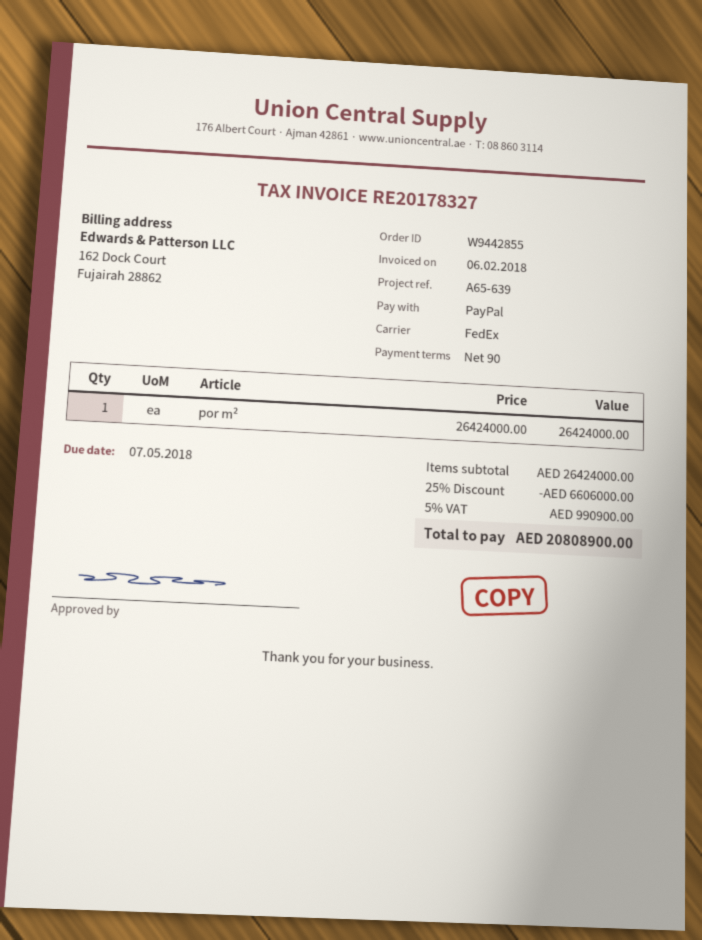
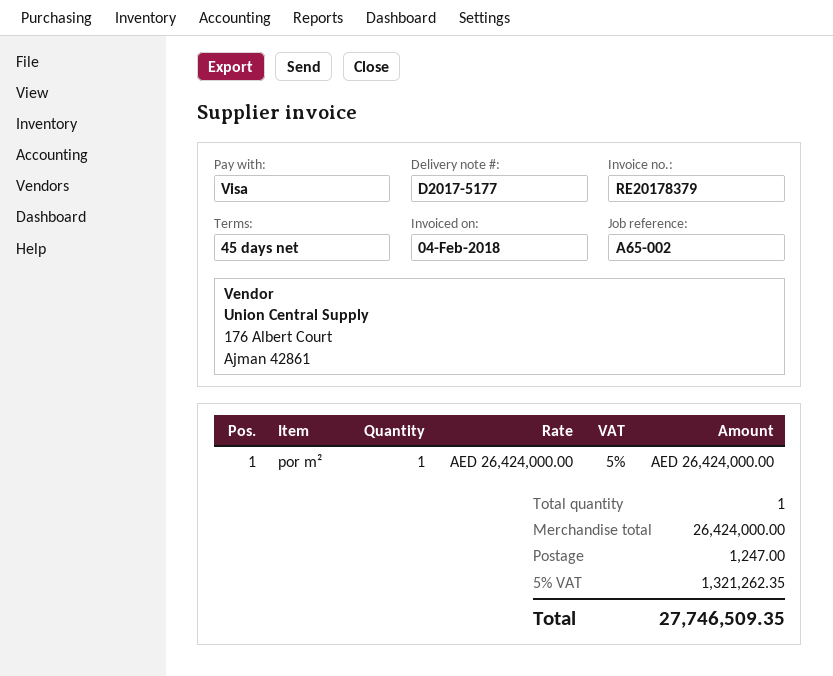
invoice number: RE20178327 -> RE20178379
invoice date: 2018-02-06 -> 2018-02-04
payment terms: 90 days -> 45 days
reference: A65-639 -> A65-002
payment method: PayPal -> Visa
discount: 25% = 6606000.00 -> none
shipping: none -> 1247.00
tax: 5% = 990900.00 -> 5% = 1321262.35
total: 20808900.00 -> 27746509.35

